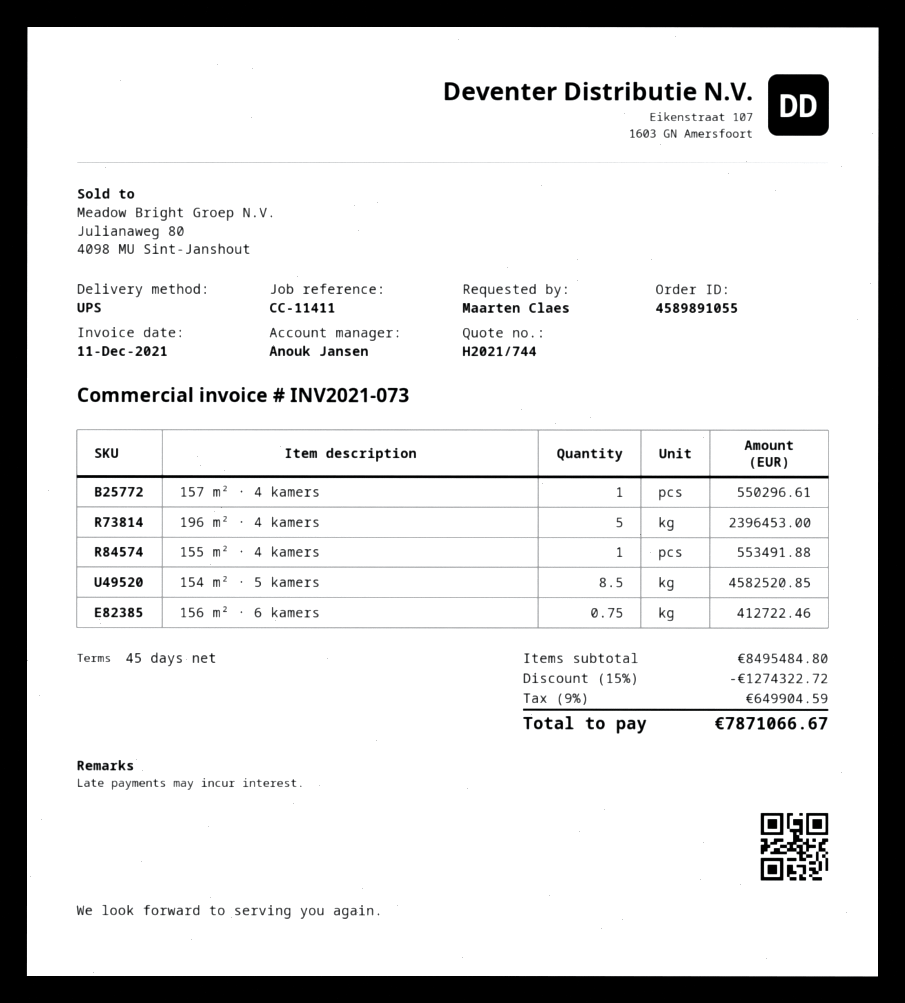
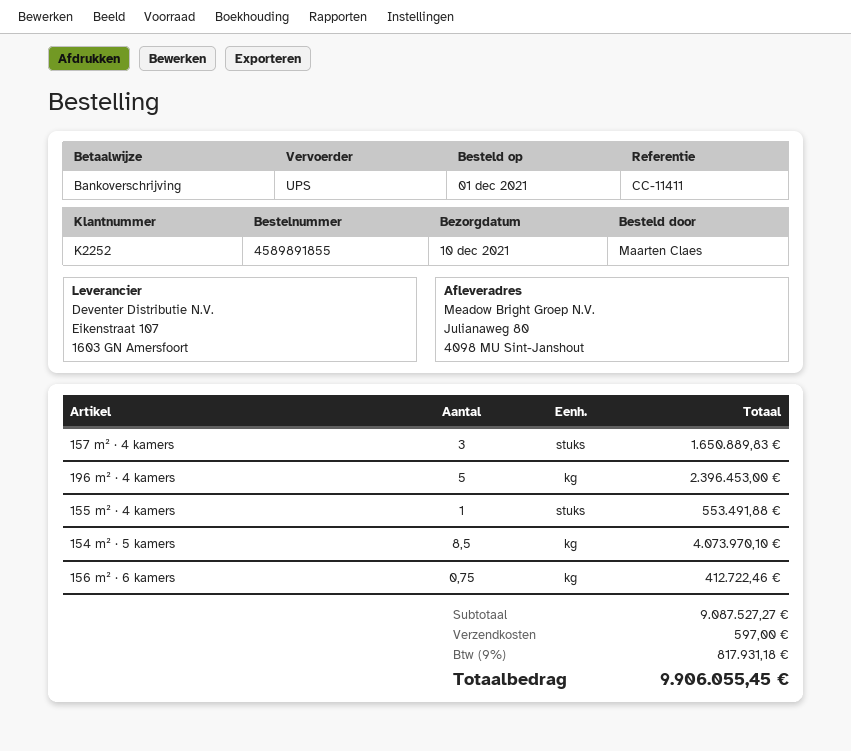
order number: 4589891055 -> 4589891855
157 m² · 4 kamers: 1 for 550296.61 -> 3 for 1650889.83
154 m² · 5 kamers: 8.5 for 4582520.85 -> 8.5 for 4073970.10
subtotal: 8495484.80 -> 9087527.27
discount: 15% = 1274322.72 -> none
shipping: none -> 597.00
tax: 9% = 649904.59 -> 9% = 817931.18
total: 7871066.67 -> 9906055.45

